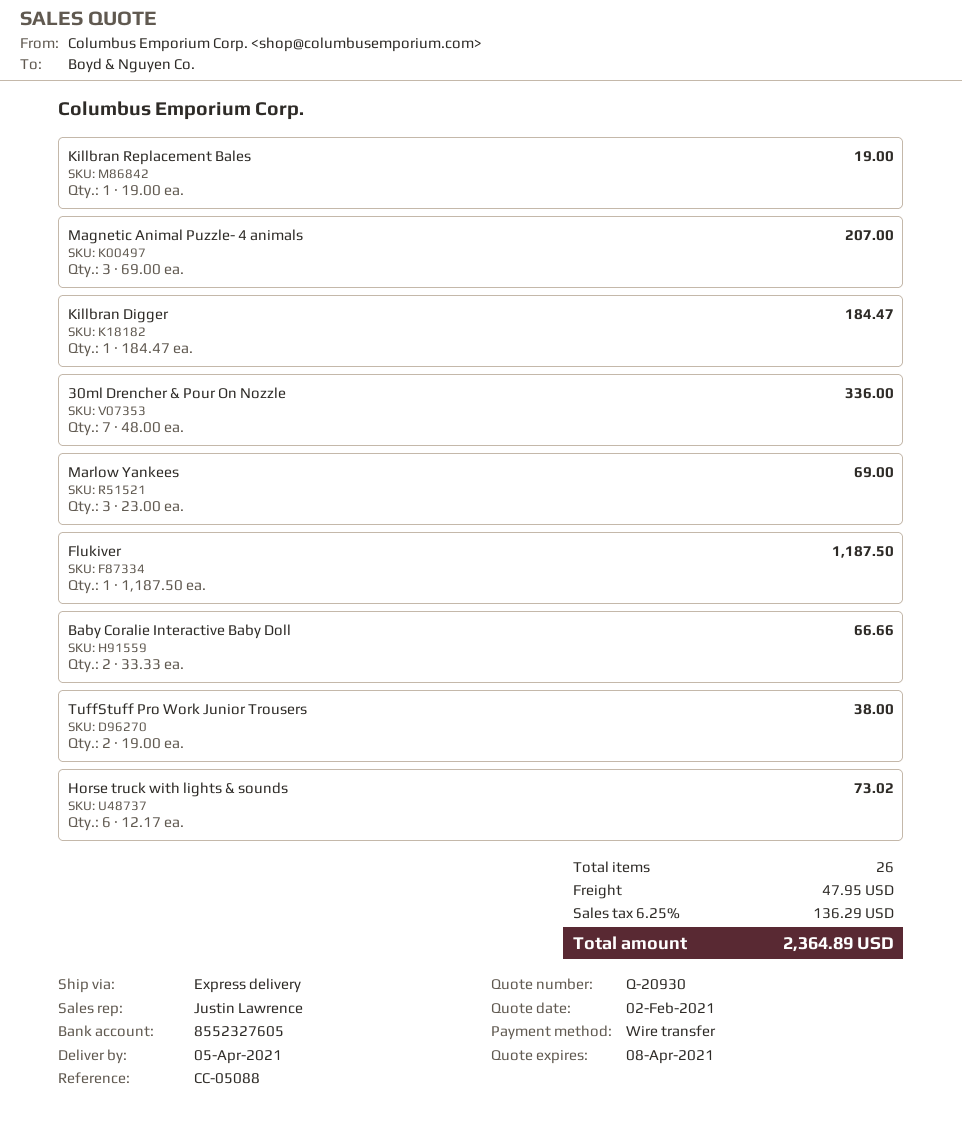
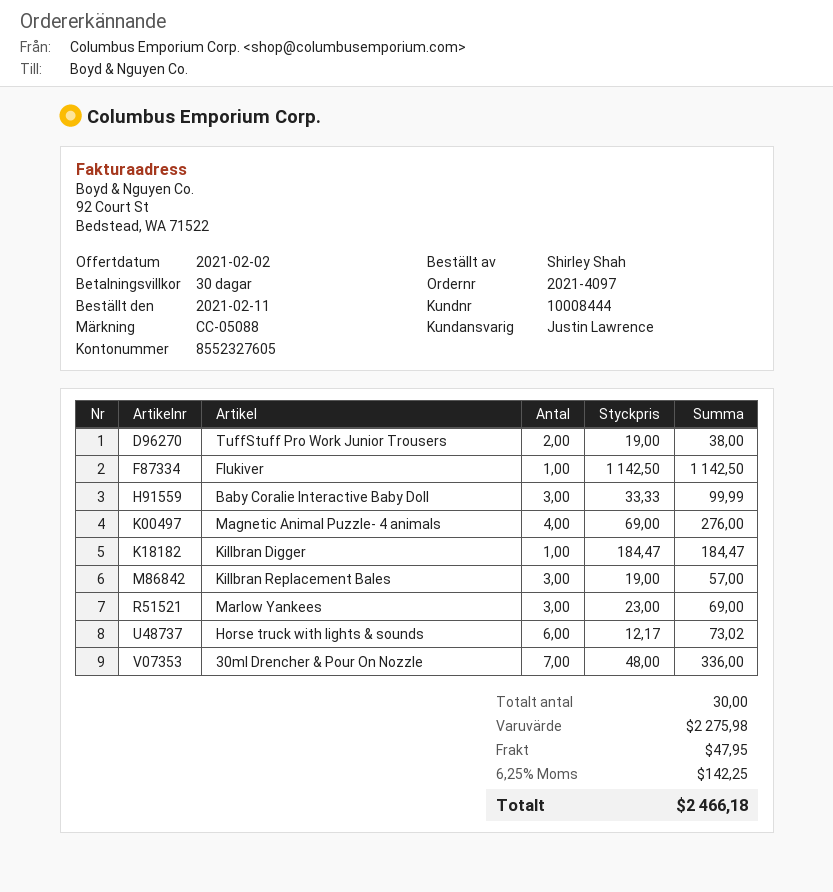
Killbran Replacement Bales: 1 x 19.00 = 19.00 -> 3 x 19.00 = 57.00
Magnetic Animal Puzzle- 4 animals: 3 x 69.00 = 207.00 -> 4 x 69.00 = 276.00
Flukiver: 1 x 1187.50 = 1187.50 -> 1 x 1142.50 = 1142.50
Baby Coralie Interactive Baby Doll: 2 x 33.33 = 66.66 -> 3 x 33.33 = 99.99
total quantity: 26 -> 30
tax: 6.25% = 136.29 -> 6.25% = 142.25
total: 2364.89 -> 2466.18

